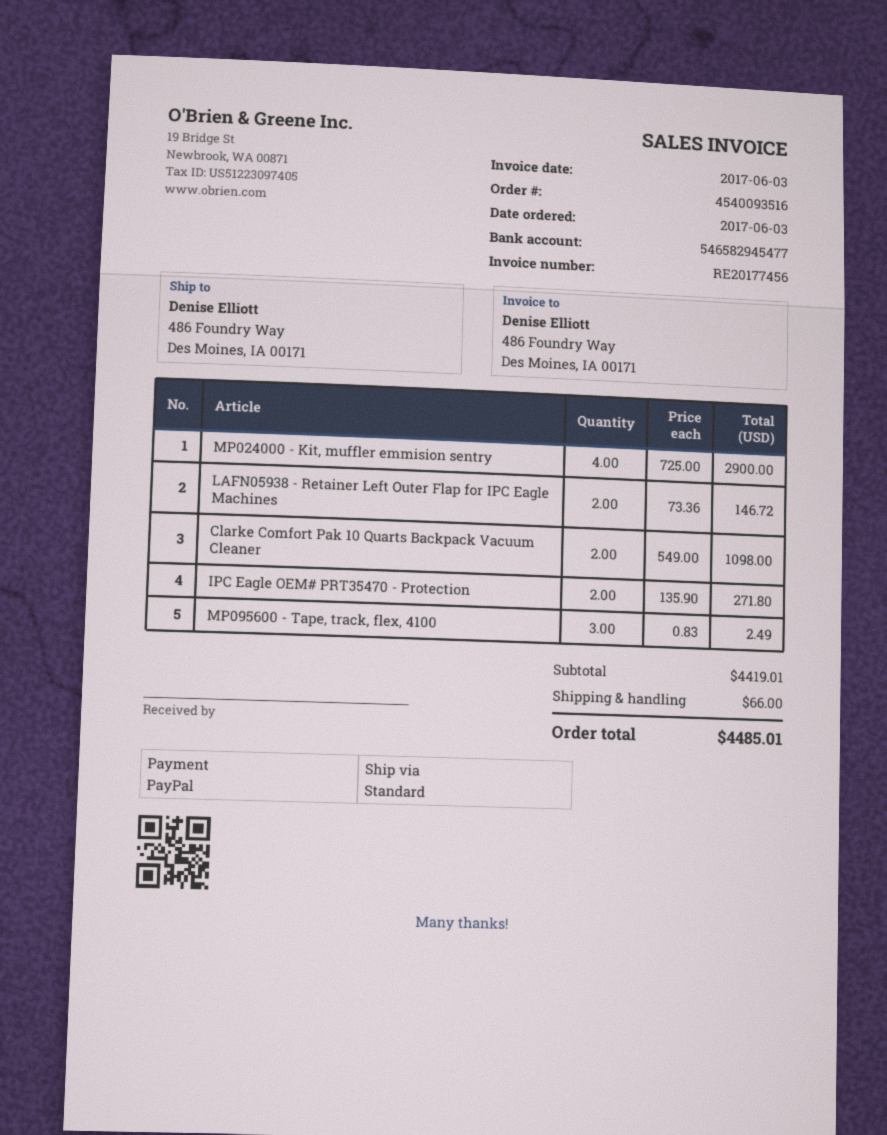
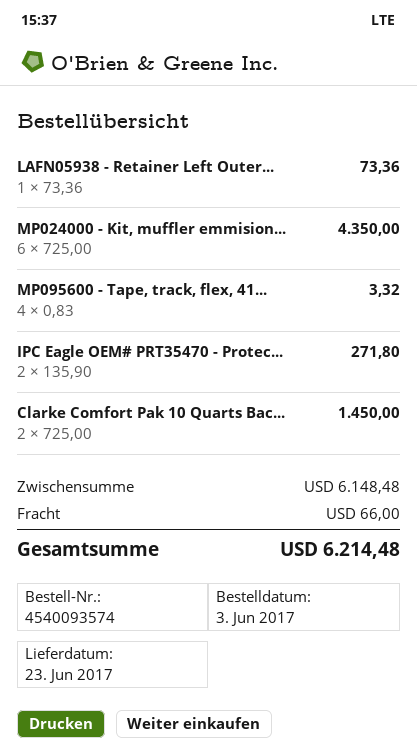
order number: 4540093516 -> 4540093574
MP024000 - Kit, muffler emmision sentry: 4 x 725.00 = 2900.00 -> 6 x 725.00 = 4350.00
LAFN05938 - Retainer Left Outer Flap for IPC Eagle Machines: 2 x 73.36 = 146.72 -> 1 x 73.36 = 73.36
Clarke Comfort Pak 10 Quarts Backpack Vacuum Cleaner: 2 x 549.00 = 1098.00 -> 2 x 725.00 = 1450.00
MP095600 - Tape, track, flex, 4100: 3 x 0.83 = 2.49 -> 4 x 0.83 = 3.32
subtotal: 4419.01 -> 6148.48
total: 4485.01 -> 6214.48

